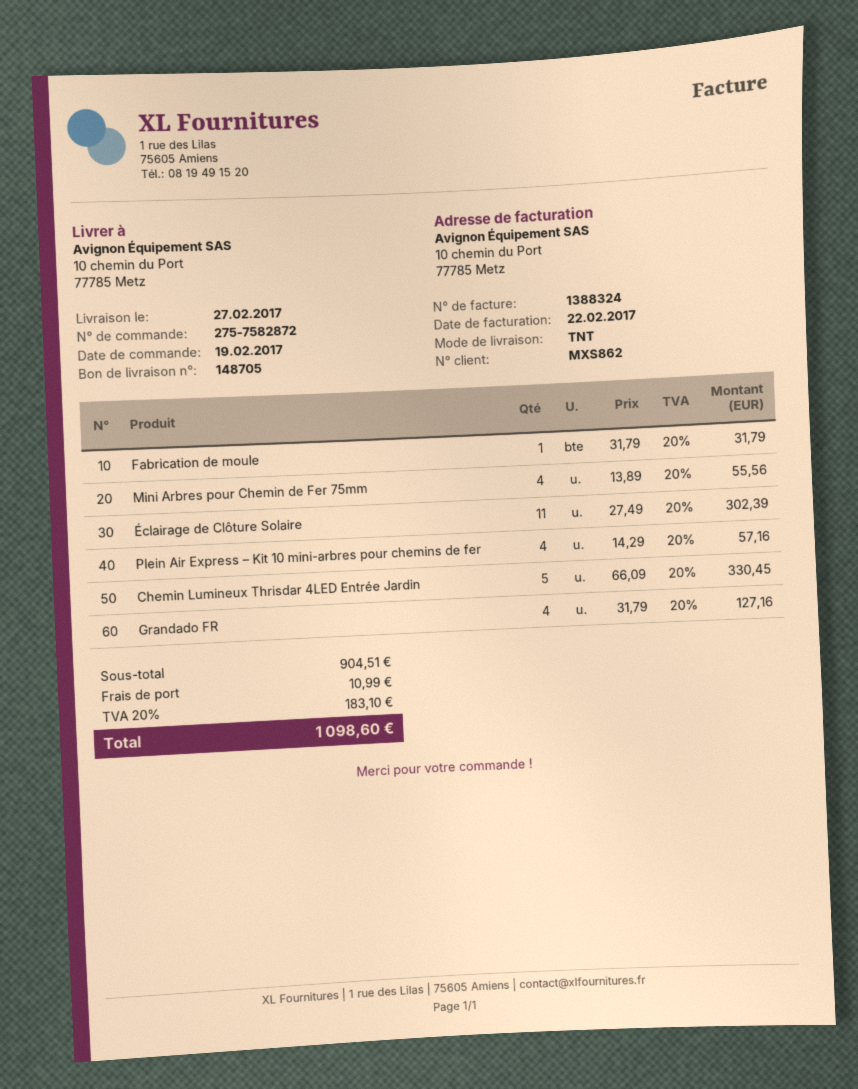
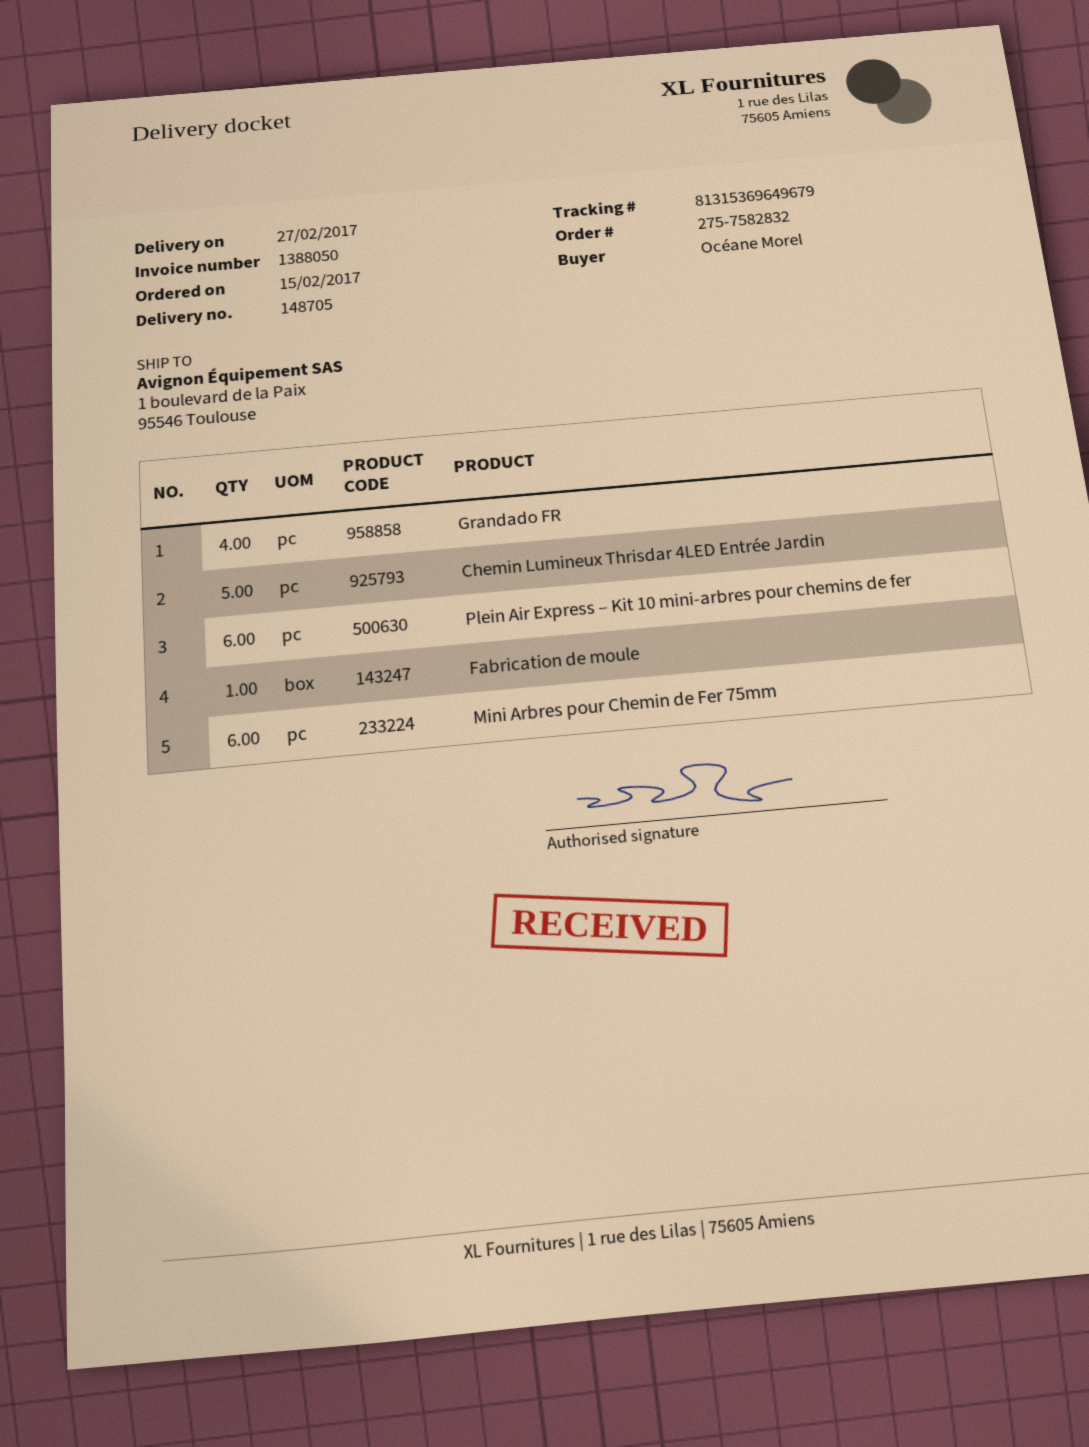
order number: 275-7582872 -> 275-7582832
order date: 2017-02-19 -> 2017-02-15
invoice number: 1388324 -> 1388050
ship to: 10 chemin du Port, 77785 Metz -> 1 boulevard de la Paix, 95546 Toulouse
Mini Arbres pour Chemin de Fer 75mm: 4 -> 6
Éclairage de Clôture Solaire: 11 -> none
Plein Air Express – Kit 10 mini-arbres pour chemins de fer: 4 -> 6

